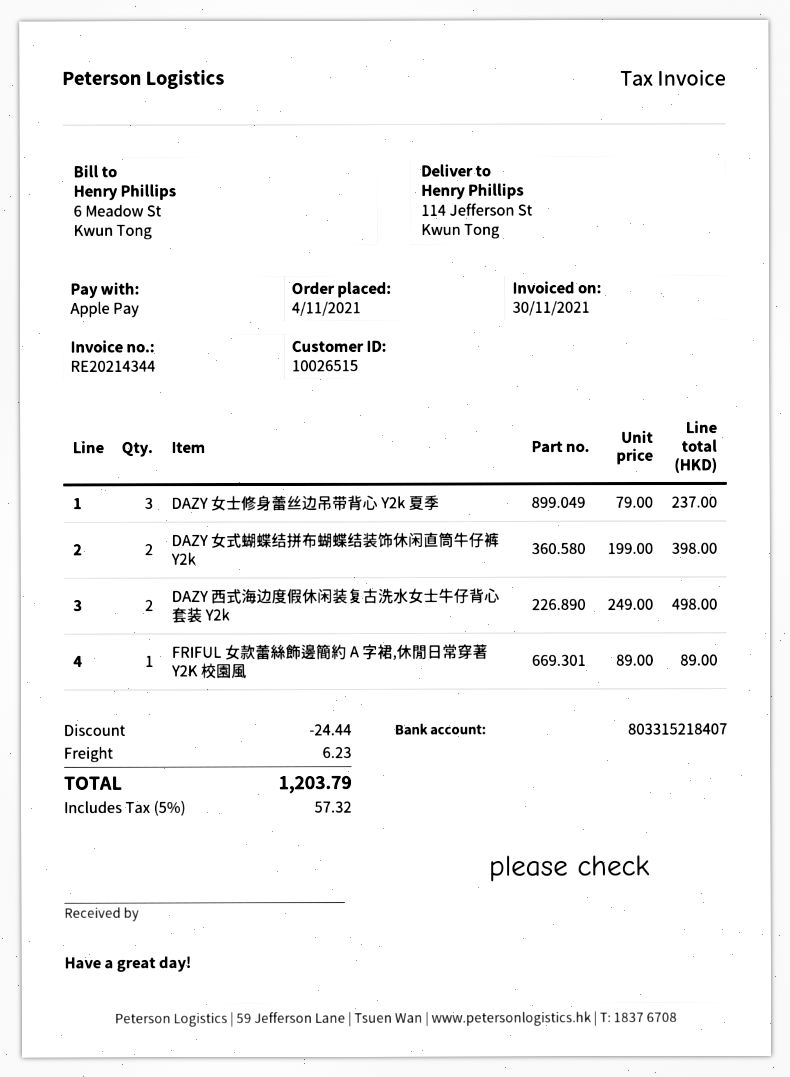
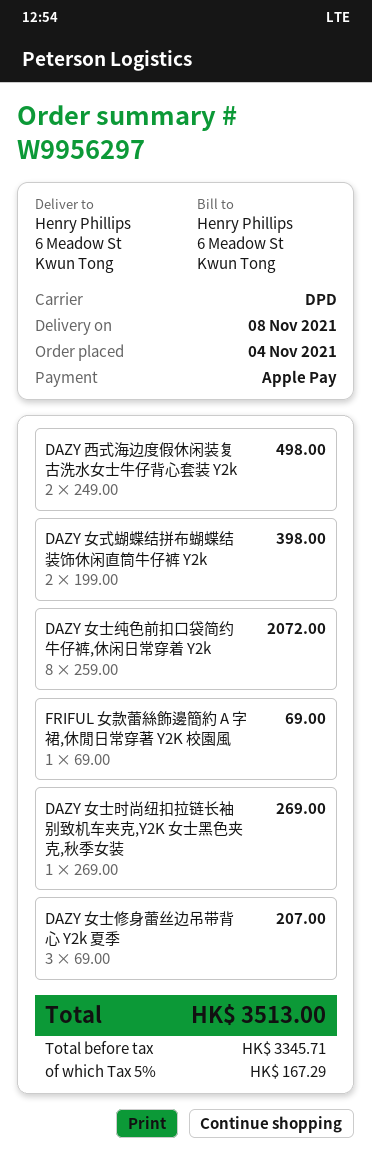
ship to: 114 Jefferson St, Kwun Tong -> 6 Meadow St, Kwun Tong
DAZY 女士修身蕾丝边吊带背心 Y2k 夏季: 3 x 79.00 = 237.00 -> 3 x 69.00 = 207.00
FRIFUL 女款蕾絲飾邊簡約 A 字裙,休閒日常穿著 Y2K 校園風: 1 x 89.00 = 89.00 -> 1 x 69.00 = 69.00
DAZY 女士纯色前扣口袋简约牛仔裤,休闲日常穿着 Y2k: none -> 8 x 259.00 = 2072.00
DAZY 女士时尚纽扣拉链长袖别致机车夹克,Y2K 女士黑色夹克,秋季女装: none -> 1 x 269.00 = 269.00
discount: 24.44 -> none
shipping: 6.23 -> none
tax: 5% = 57.32 -> 5% = 167.29
total: 1203.79 -> 3513.00

